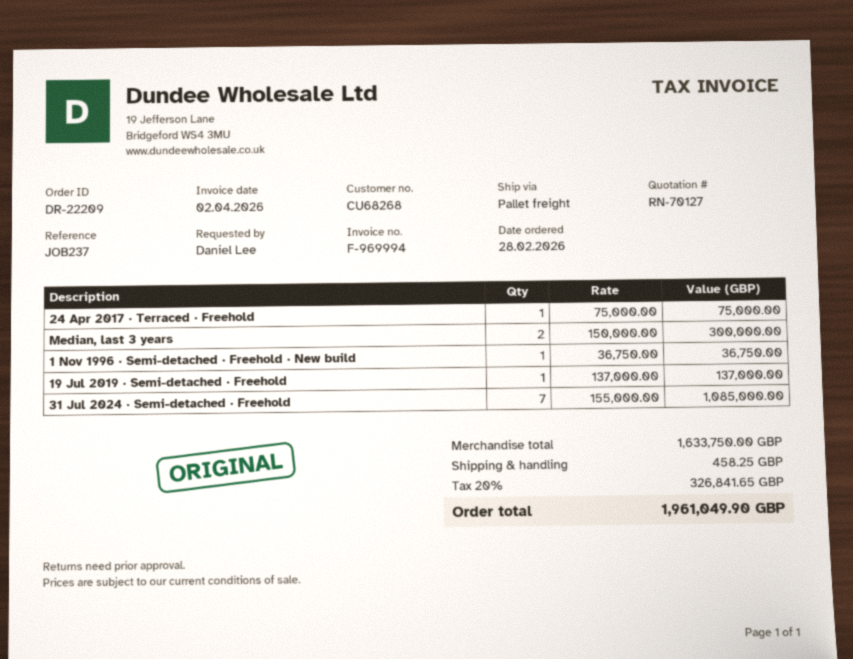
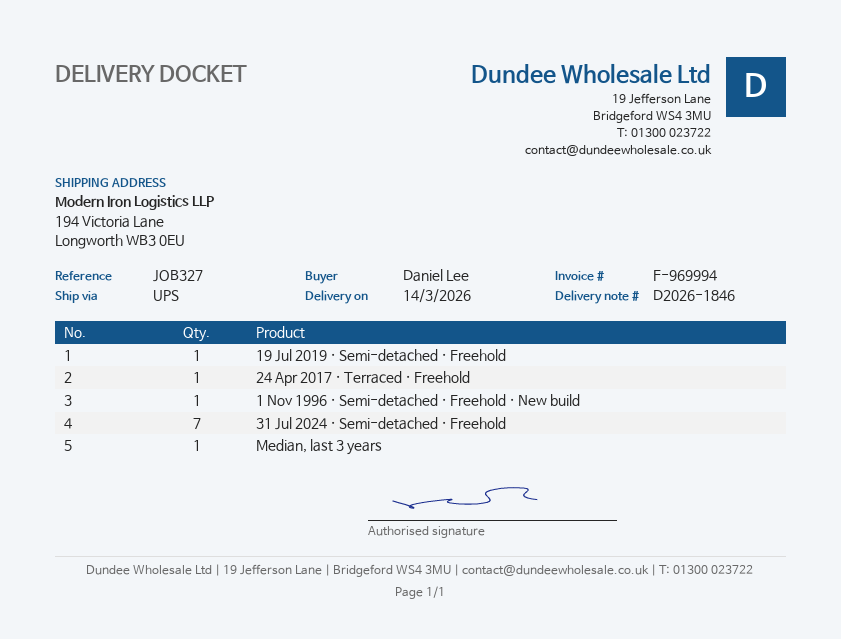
reference: JOB237 -> JOB327
shipping method: pallet freight -> UPS
Median, last 3 years: 2 -> 1

